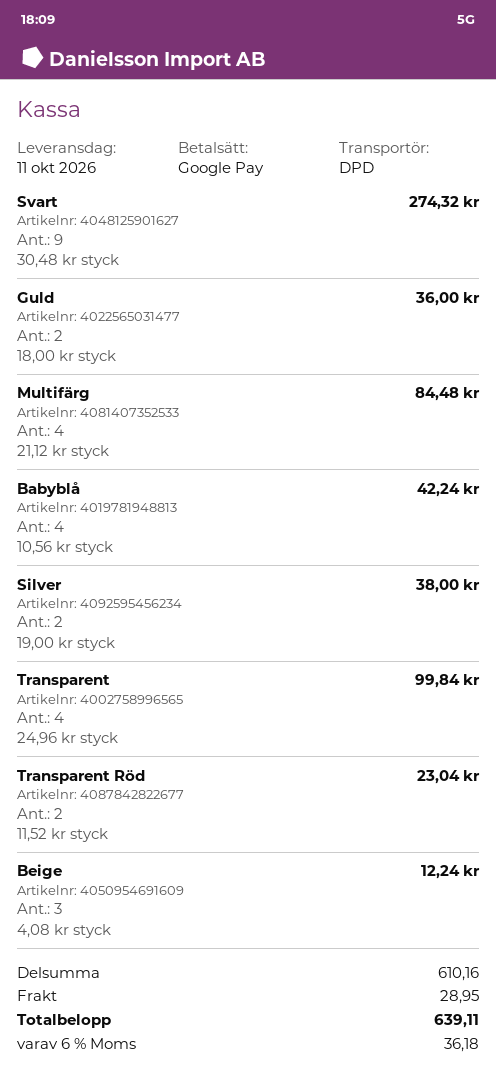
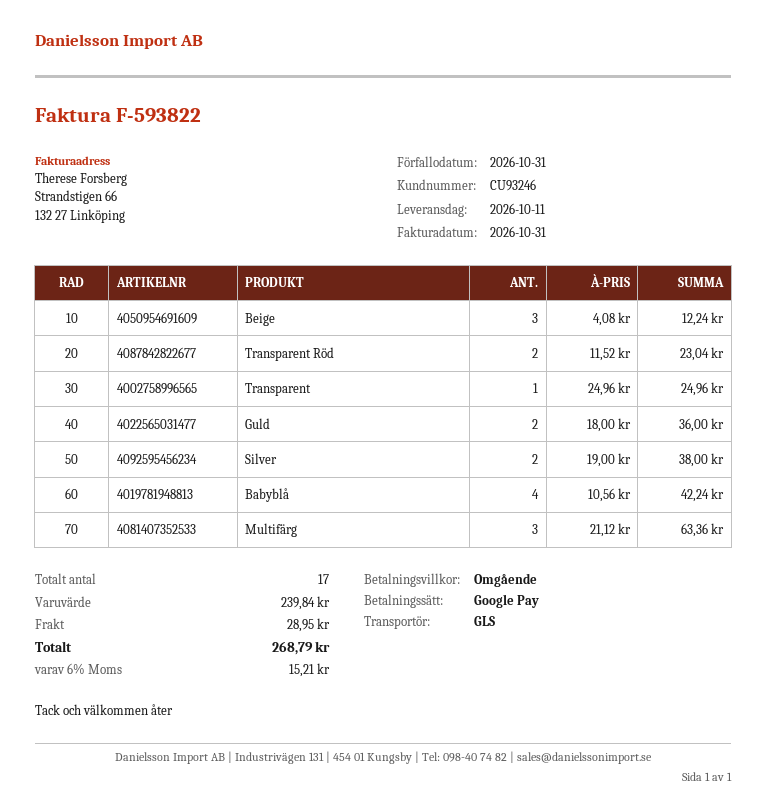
shipping method: DPD -> GLS
Svart: 9 x 30.48 = 274.32 -> none
Multifärg: 4 x 21.12 = 84.48 -> 3 x 21.12 = 63.36
Transparent: 4 x 24.96 = 99.84 -> 1 x 24.96 = 24.96
subtotal: 610.16 -> 239.84
tax: 6% = 36.18 -> 6% = 15.21
total: 639.11 -> 268.79

